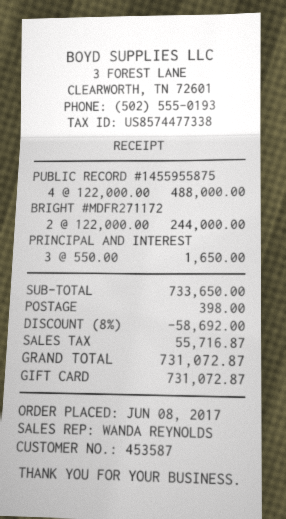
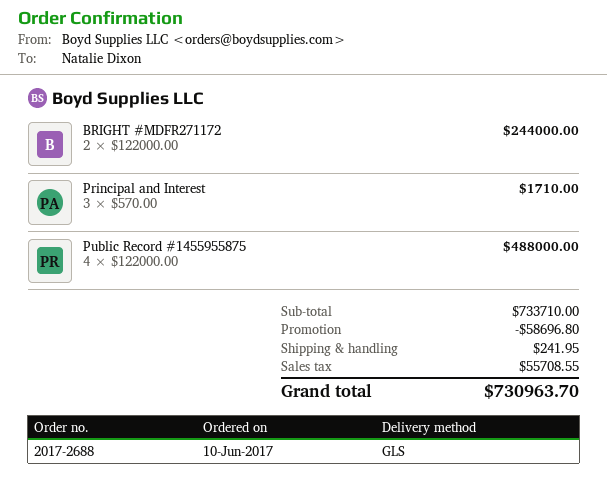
order date: 2017-06-08 -> 2017-06-10
PRINCIPAL AND INTEREST: 3 x 550.00 = 1650.00 -> 3 x 570.00 = 1710.00
subtotal: 733650.00 -> 733710.00
discount: 58692.00 -> 58696.80
shipping: 398.00 -> 241.95
tax: 55716.87 -> 55708.55
total: 731072.87 -> 730963.70

